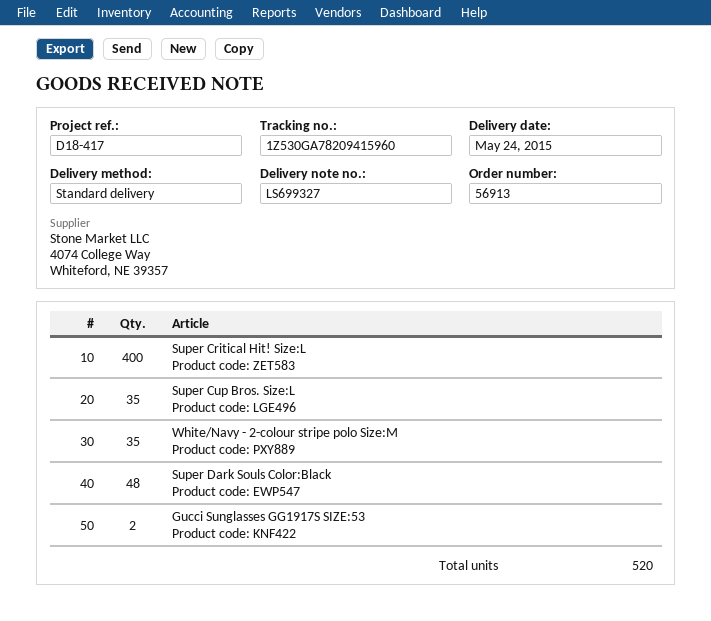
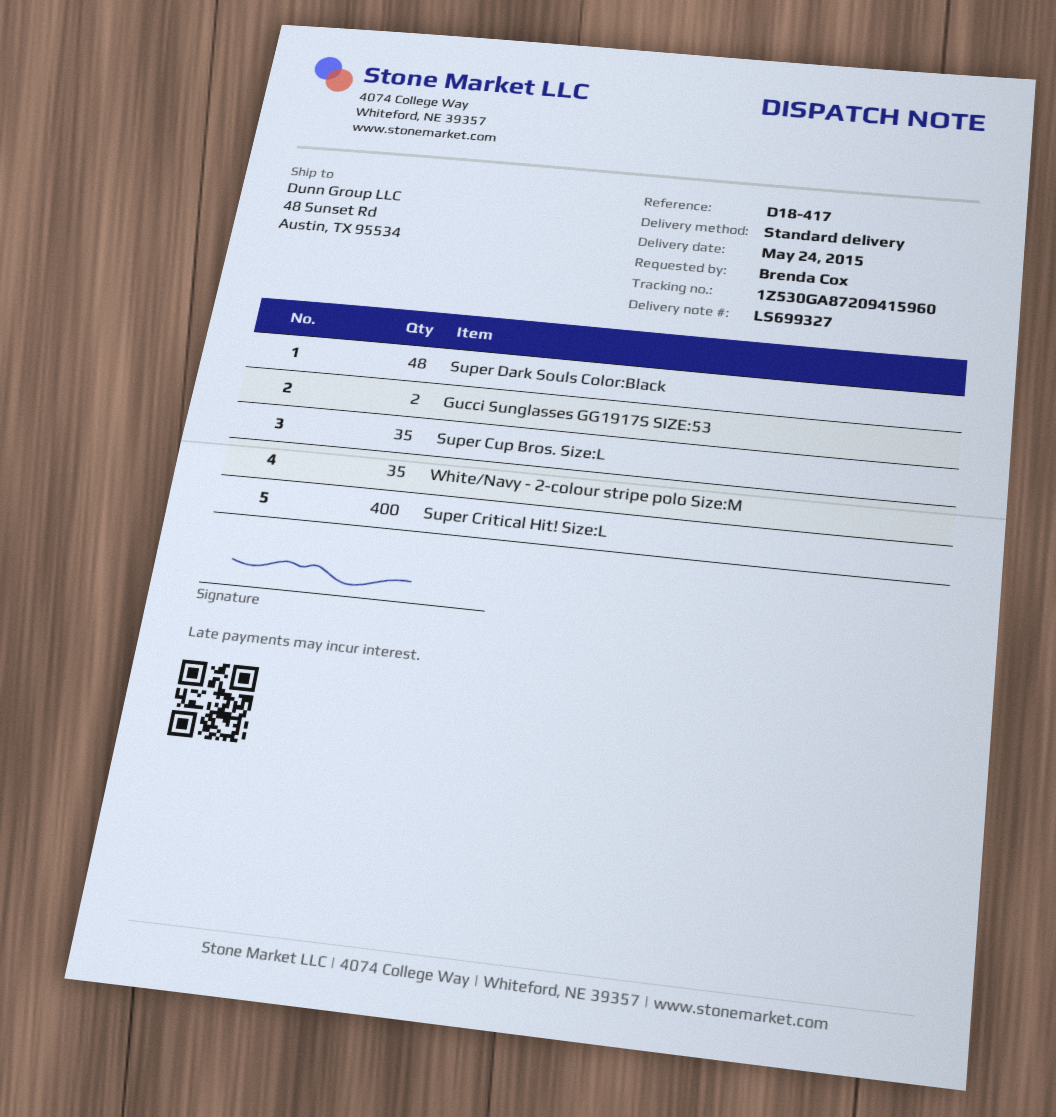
tracking number: 1Z530GA78209415960 -> 1Z530GA87209415960

